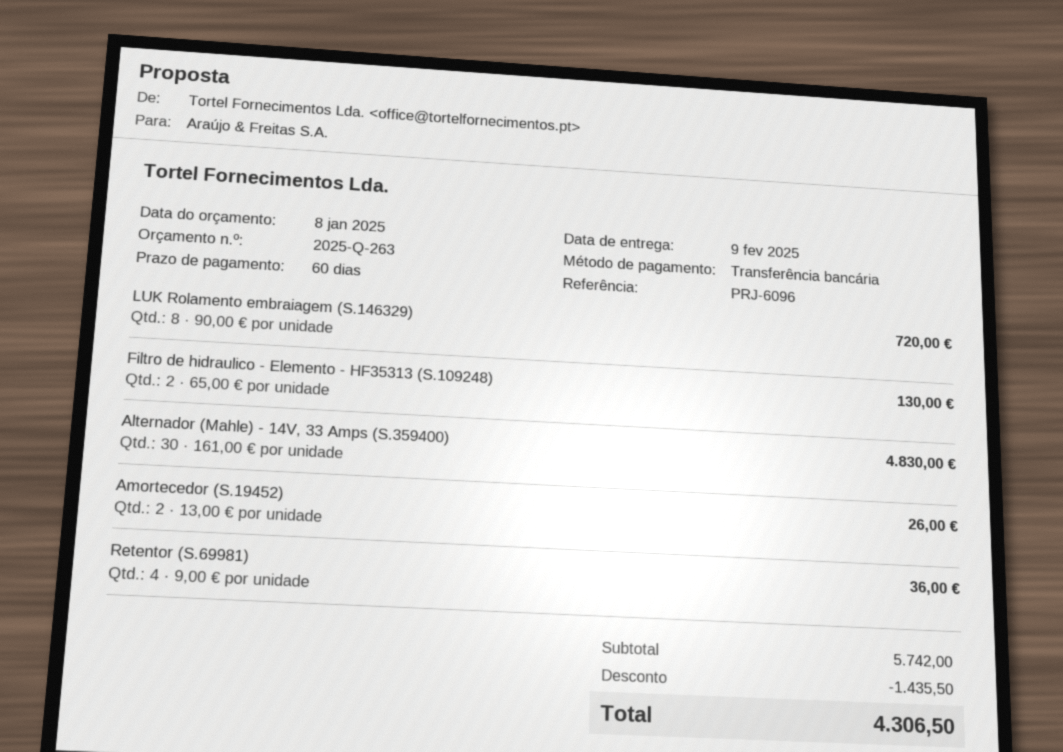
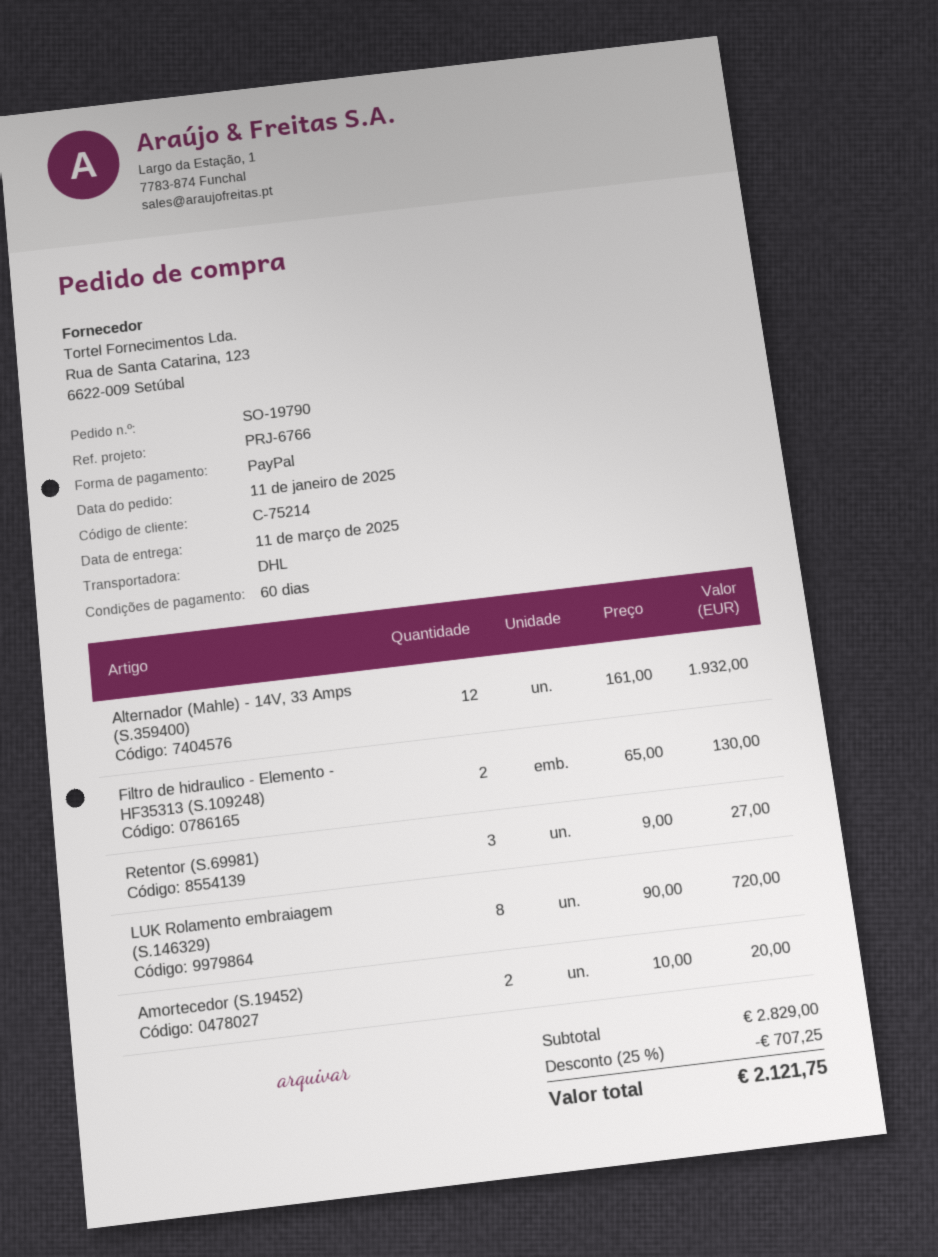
delivery date: 2025-02-09 -> 2025-03-11
reference: PRJ-6096 -> PRJ-6766
payment method: bank transfer -> PayPal
Alternador (Mahle) - 14V, 33 Amps (S.359400): 30 x 161.00 = 4830.00 -> 12 x 161.00 = 1932.00
Amortecedor (S.19452): 2 x 13.00 = 26.00 -> 2 x 10.00 = 20.00
Retentor (S.69981): 4 x 9.00 = 36.00 -> 3 x 9.00 = 27.00
subtotal: 5742.00 -> 2829.00
discount: 1435.50 -> 707.25
total: 4306.50 -> 2121.75

